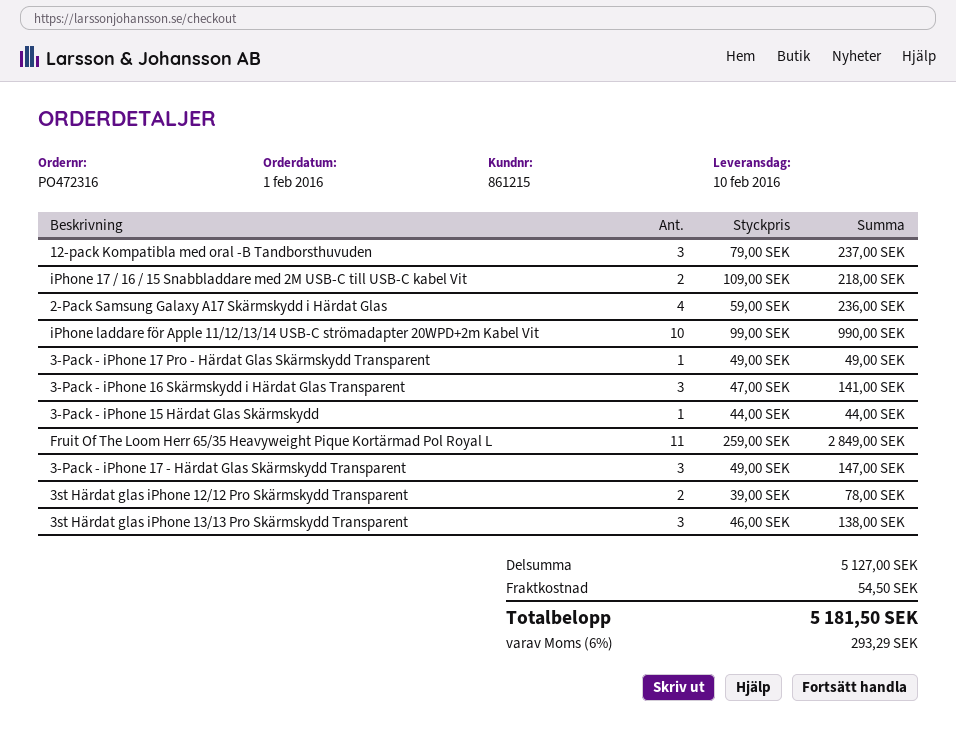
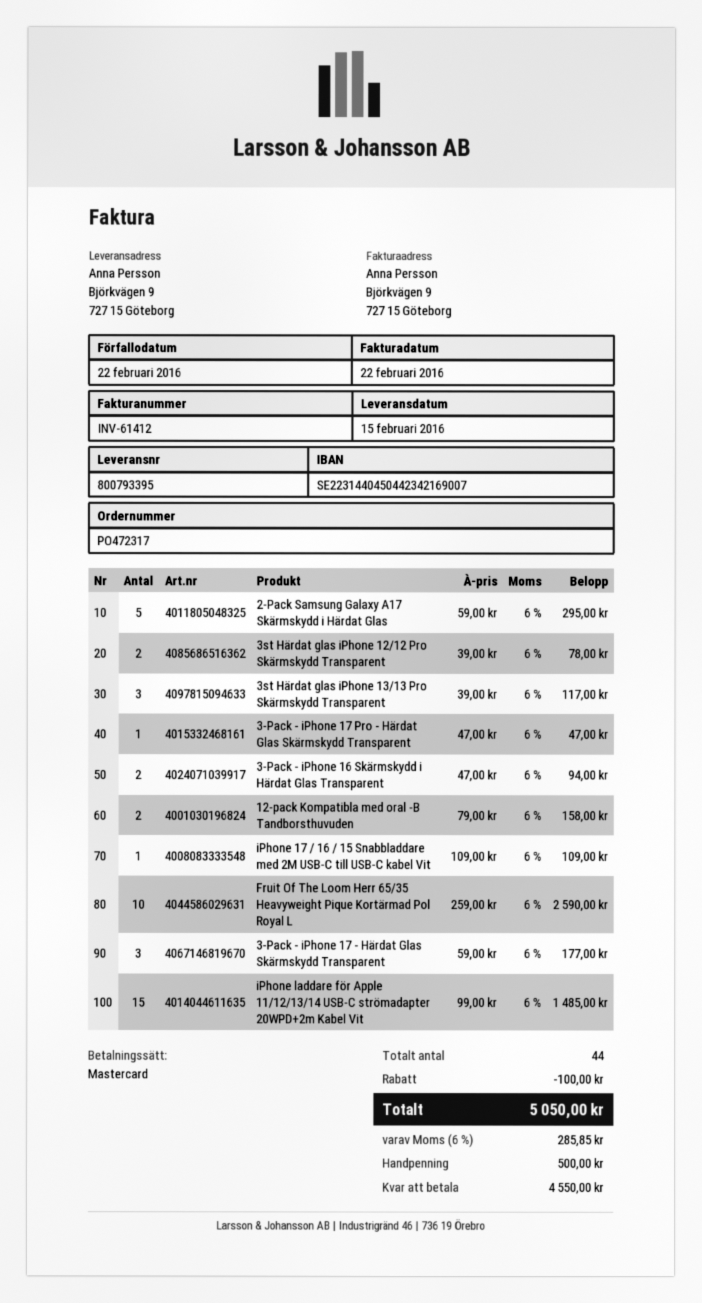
order number: PO472316 -> PO472317
delivery date: 2016-02-10 -> 2016-02-15
12-pack Kompatibla med oral -B Tandborsthuvuden: 3 x 79.00 = 237.00 -> 2 x 79.00 = 158.00
iPhone 17 / 16 / 15 Snabbladdare med 2M USB-C till USB-C kabel Vit: 2 x 109.00 = 218.00 -> 1 x 109.00 = 109.00
2-Pack Samsung Galaxy A17 Skärmskydd i Härdat Glas: 4 x 59.00 = 236.00 -> 5 x 59.00 = 295.00
iPhone laddare för Apple 11/12/13/14 USB-C strömadapter 20WPD+2m Kabel Vit: 10 x 99.00 = 990.00 -> 15 x 99.00 = 1485.00
3-Pack - iPhone 17 Pro - Härdat Glas Skärmskydd Transparent: 1 x 49.00 = 49.00 -> 1 x 47.00 = 47.00
3-Pack - iPhone 16 Skärmskydd i Härdat Glas Transparent: 3 x 47.00 = 141.00 -> 2 x 47.00 = 94.00
3-Pack - iPhone 15 Härdat Glas Skärmskydd: 1 x 44.00 = 44.00 -> none
Fruit Of The Loom Herr 65/35 Heavyweight Pique Kortärmad Pol Royal L: 11 x 259.00 = 2849.00 -> 10 x 259.00 = 2590.00
3-Pack - iPhone 17 - Härdat Glas Skärmskydd Transparent: 3 x 49.00 = 147.00 -> 3 x 59.00 = 177.00
3st Härdat glas iPhone 13/13 Pro Skärmskydd Transparent: 3 x 46.00 = 138.00 -> 3 x 39.00 = 117.00
discount: none -> 100.00
shipping: 54.50 -> none
tax: 6% = 293.29 -> 6% = 285.85
total: 5181.50 -> 5050.00

